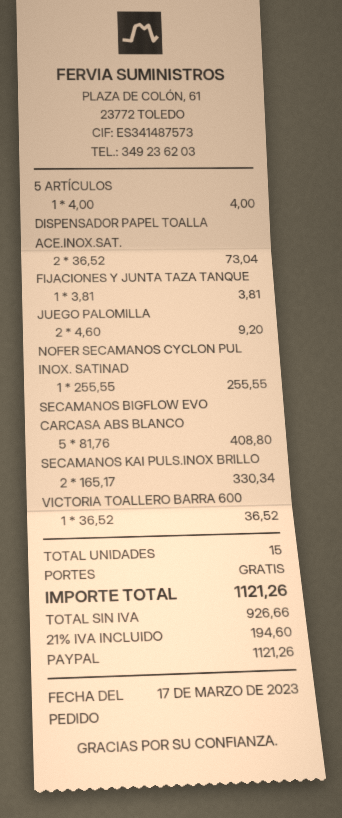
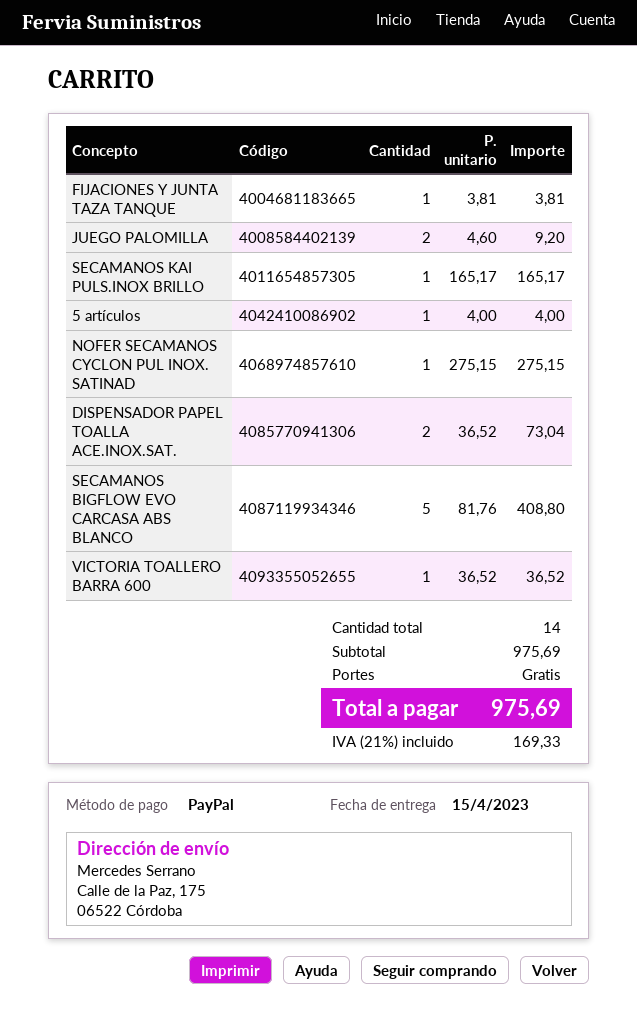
NOFER SECAMANOS CYCLON PUL INOX. SATINAD: 1 x 255.55 = 255.55 -> 1 x 275.15 = 275.15
SECAMANOS KAI PULS.INOX BRILLO: 2 x 165.17 = 330.34 -> 1 x 165.17 = 165.17
total quantity: 15 -> 14
tax: 21% = 194.60 -> 21% = 169.33
total: 1121.26 -> 975.69

